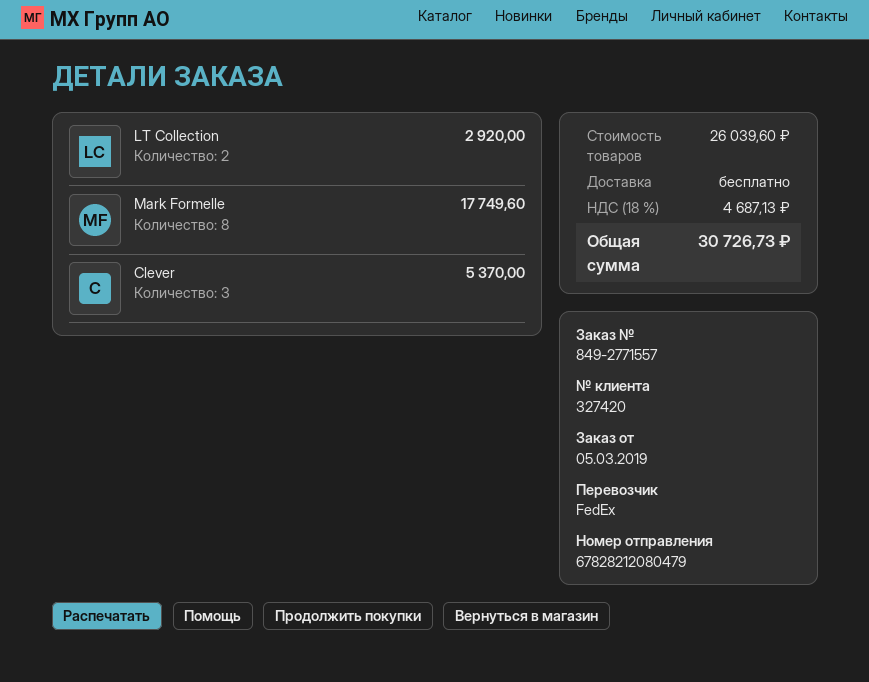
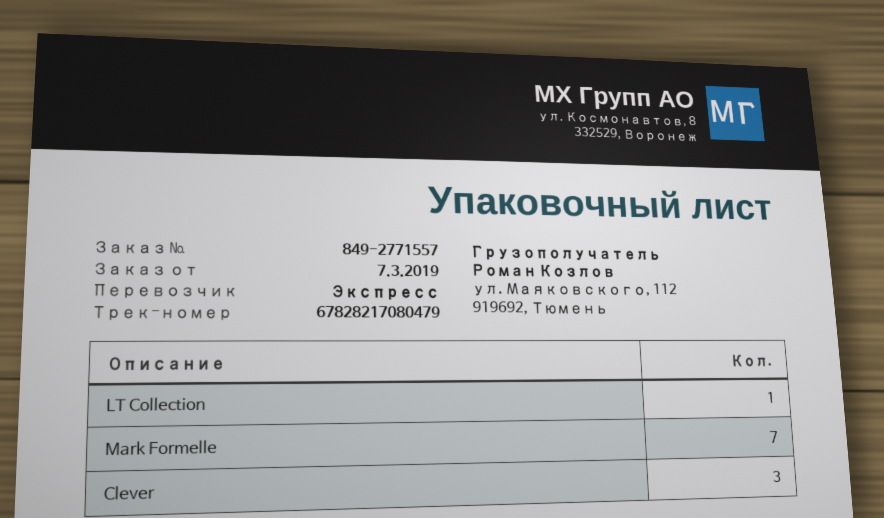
order date: 2019-03-05 -> 2019-03-07
shipping method: FedEx -> express
tracking number: 67828212080479 -> 67828217080479
LT Collection: 2 -> 1
Mark Formelle: 8 -> 7

